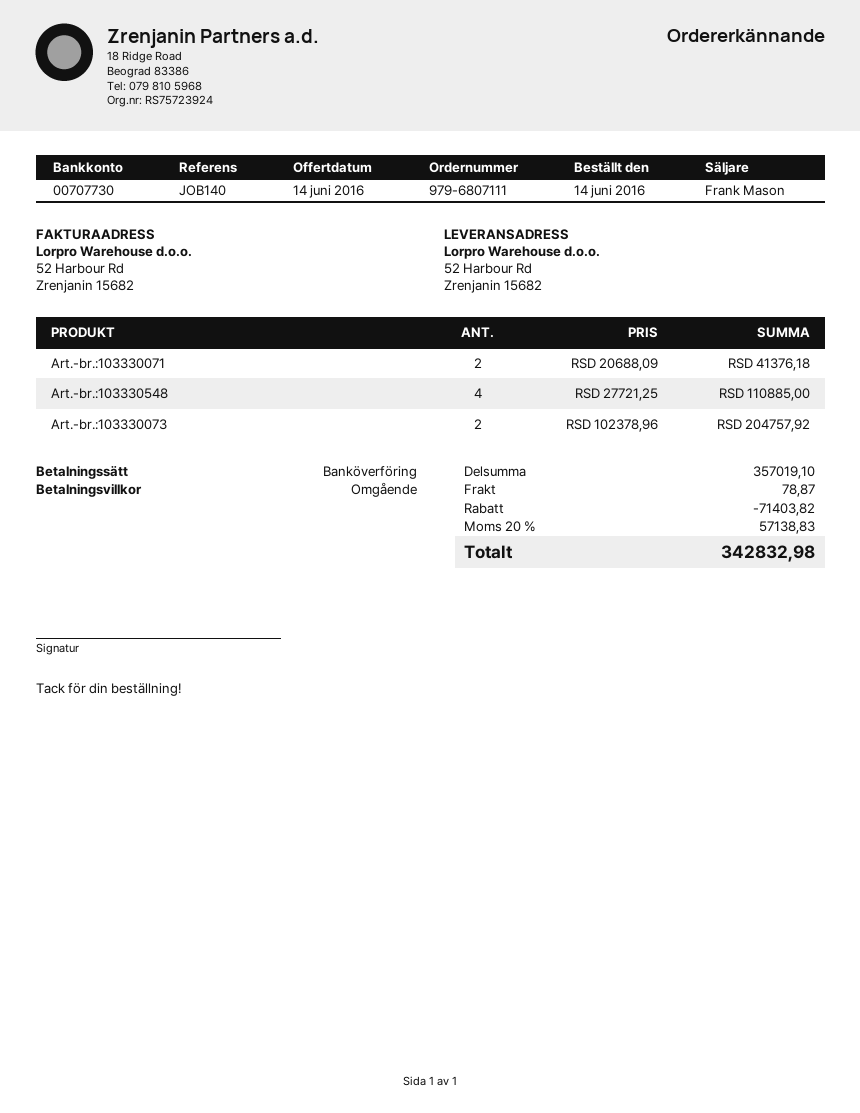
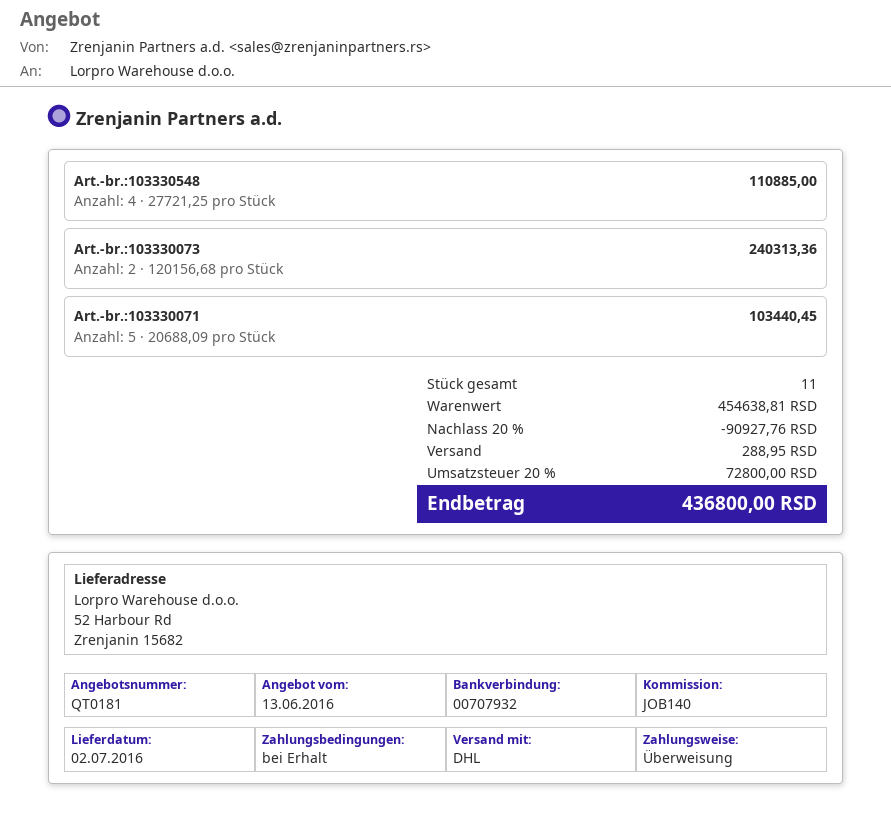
quote date: 2016-06-14 -> 2016-06-13
bank account: 00707730 -> 00707932
Art.-br.:103330071: 2 x 20688.09 = 41376.18 -> 5 x 20688.09 = 103440.45
Art.-br.:103330073: 2 x 102378.96 = 204757.92 -> 2 x 120156.68 = 240313.36
subtotal: 357019.10 -> 454638.81
discount: 71403.82 -> 90927.76
shipping: 78.87 -> 288.95
tax: 20% = 57138.83 -> 20% = 72800.00
total: 342832.98 -> 436800.00

